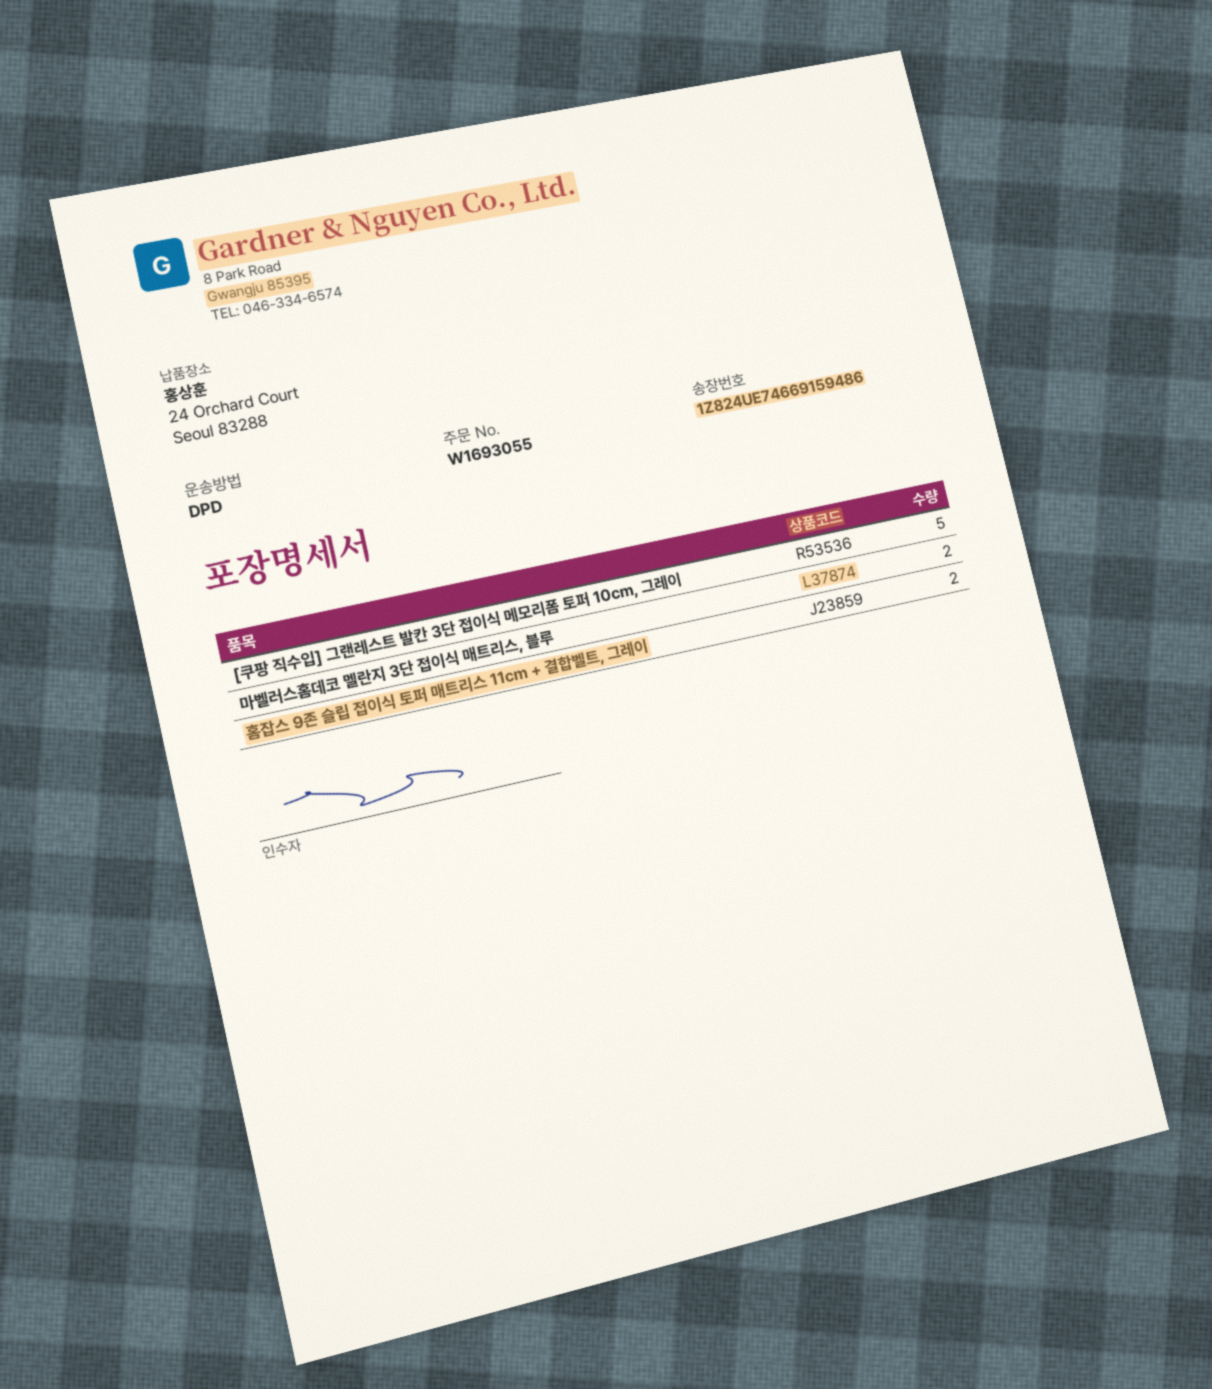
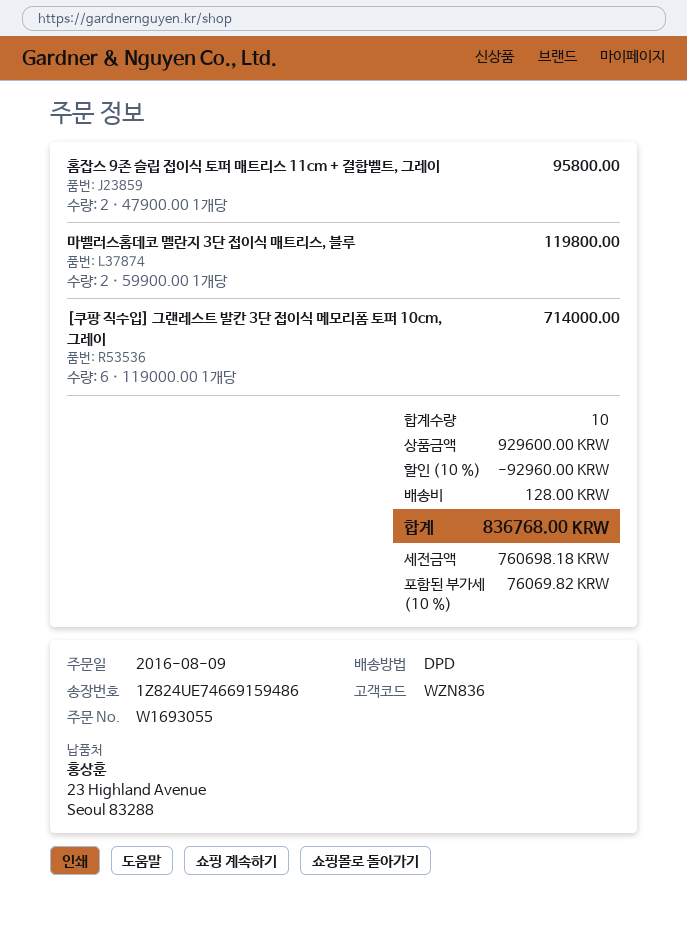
ship to: 24 Orchard Court, Seoul 83288 -> 23 Highland Avenue, Seoul 83288
[쿠팡 직수입] 그랜레스트 발칸 3단 접이식 메모리폼 토퍼 10cm, 그레이: 5 -> 6

